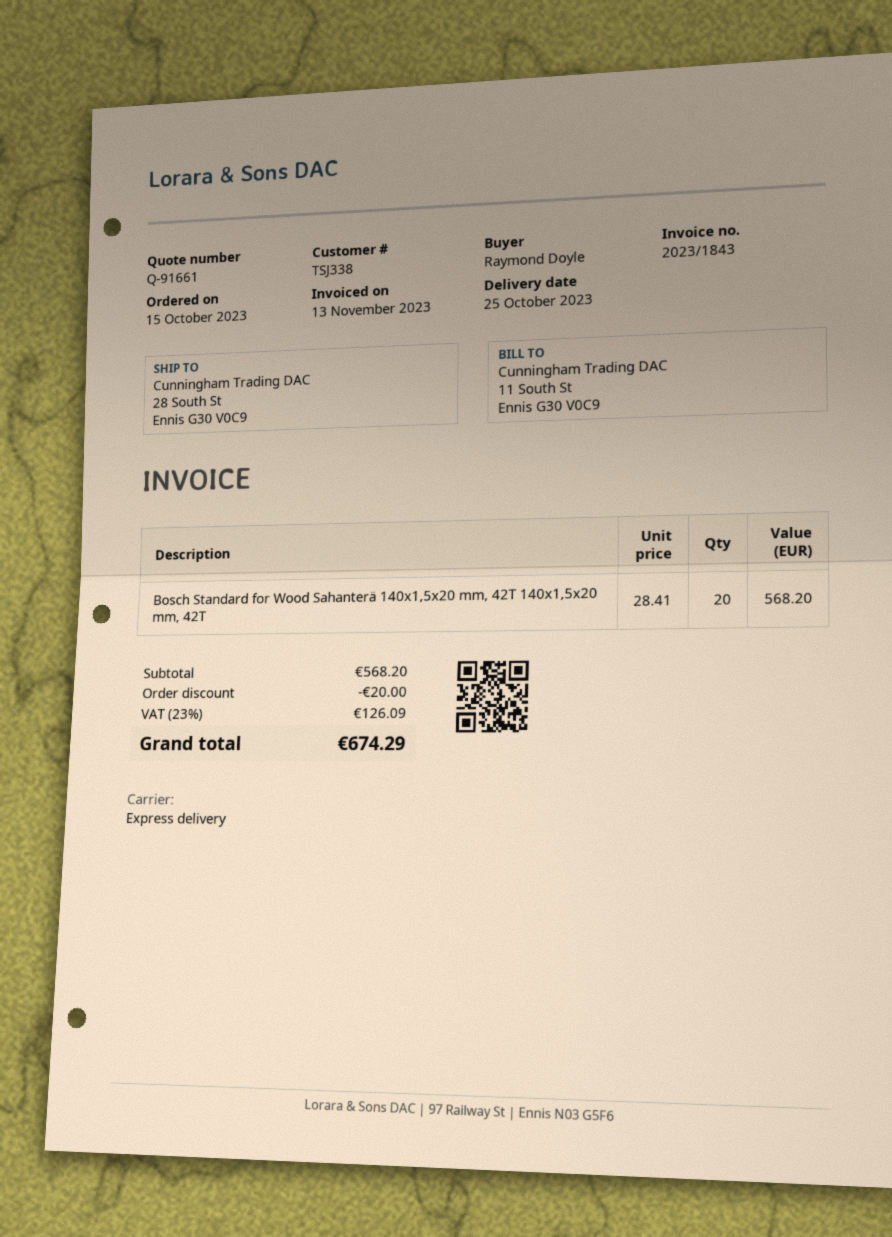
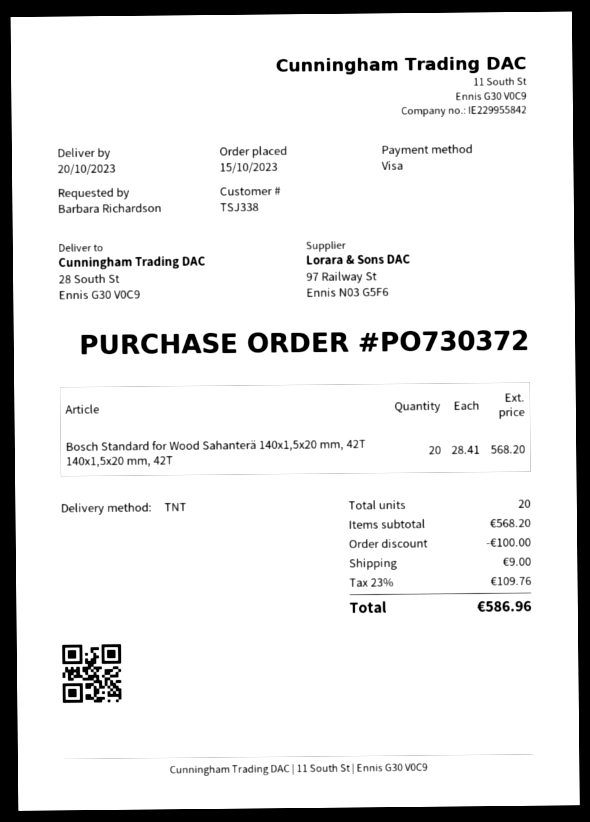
delivery date: 2023-10-25 -> 2023-10-20
ordered by: Raymond Doyle -> Barbara Richardson
shipping method: express -> TNT
discount: 20.00 -> 100.00
shipping: none -> 9.00
tax: 23% = 126.09 -> 23% = 109.76
total: 674.29 -> 586.96

